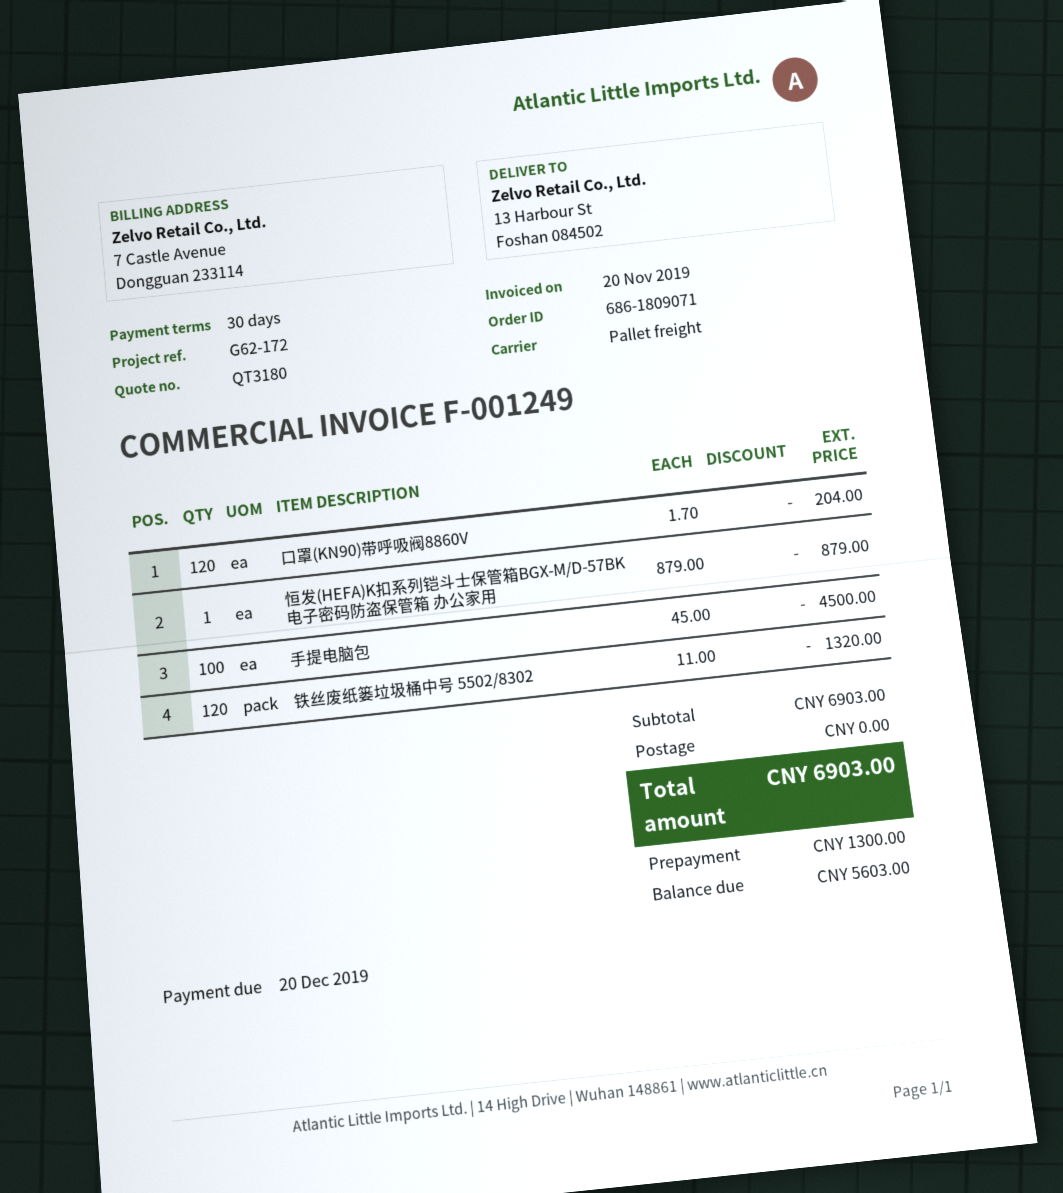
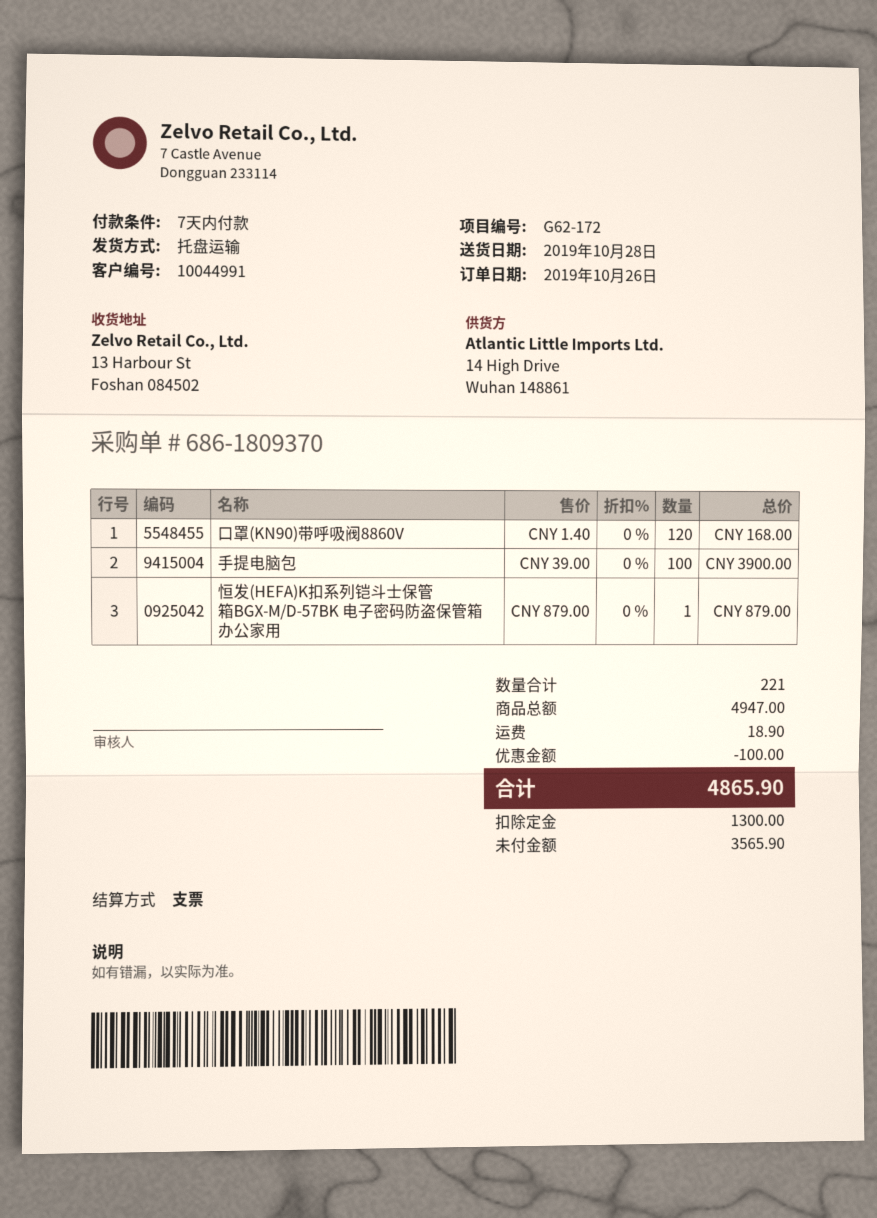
order number: 686-1809071 -> 686-1809370
payment terms: 30 days -> 7 days
口罩(KN90)带呼吸阀8860V: 120 x 1.70 = 204.00 -> 120 x 1.40 = 168.00
手提电脑包: 100 x 45.00 = 4500.00 -> 100 x 39.00 = 3900.00
铁丝废纸篓垃圾桶中号 5502/8302: 120 x 11.00 = 1320.00 -> none
subtotal: 6903.00 -> 4947.00
discount: none -> 100.00
shipping: 0.00 -> 18.90
total: 6903.00 -> 4865.90
balance: 5603.00 -> 3565.90

